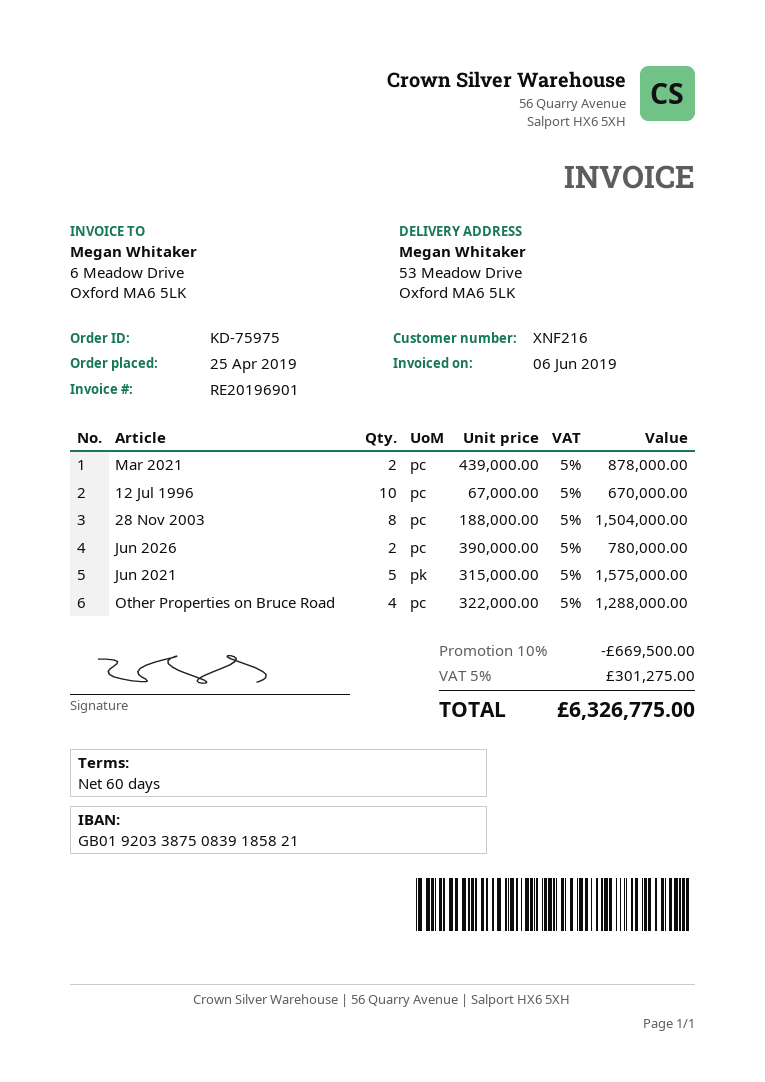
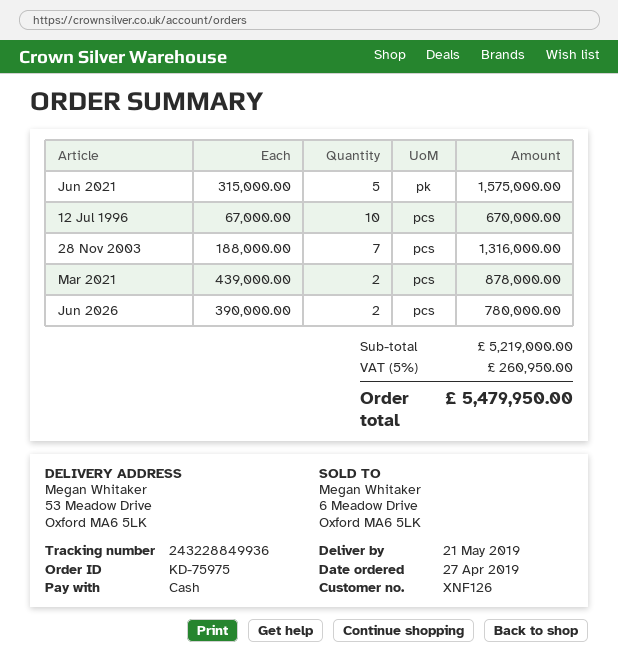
order date: 2019-04-25 -> 2019-04-27
customer number: XNF216 -> XNF126
28 Nov 2003: 8 x 188000.00 = 1504000.00 -> 7 x 188000.00 = 1316000.00
Other Properties on Bruce Road: 4 x 322000.00 = 1288000.00 -> none
discount: 10% = 669500.00 -> none
tax: 5% = 301275.00 -> 5% = 260950.00
total: 6326775.00 -> 5479950.00

